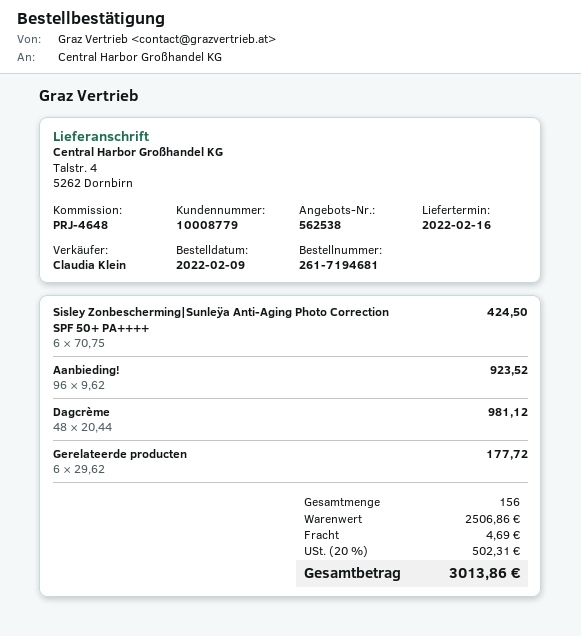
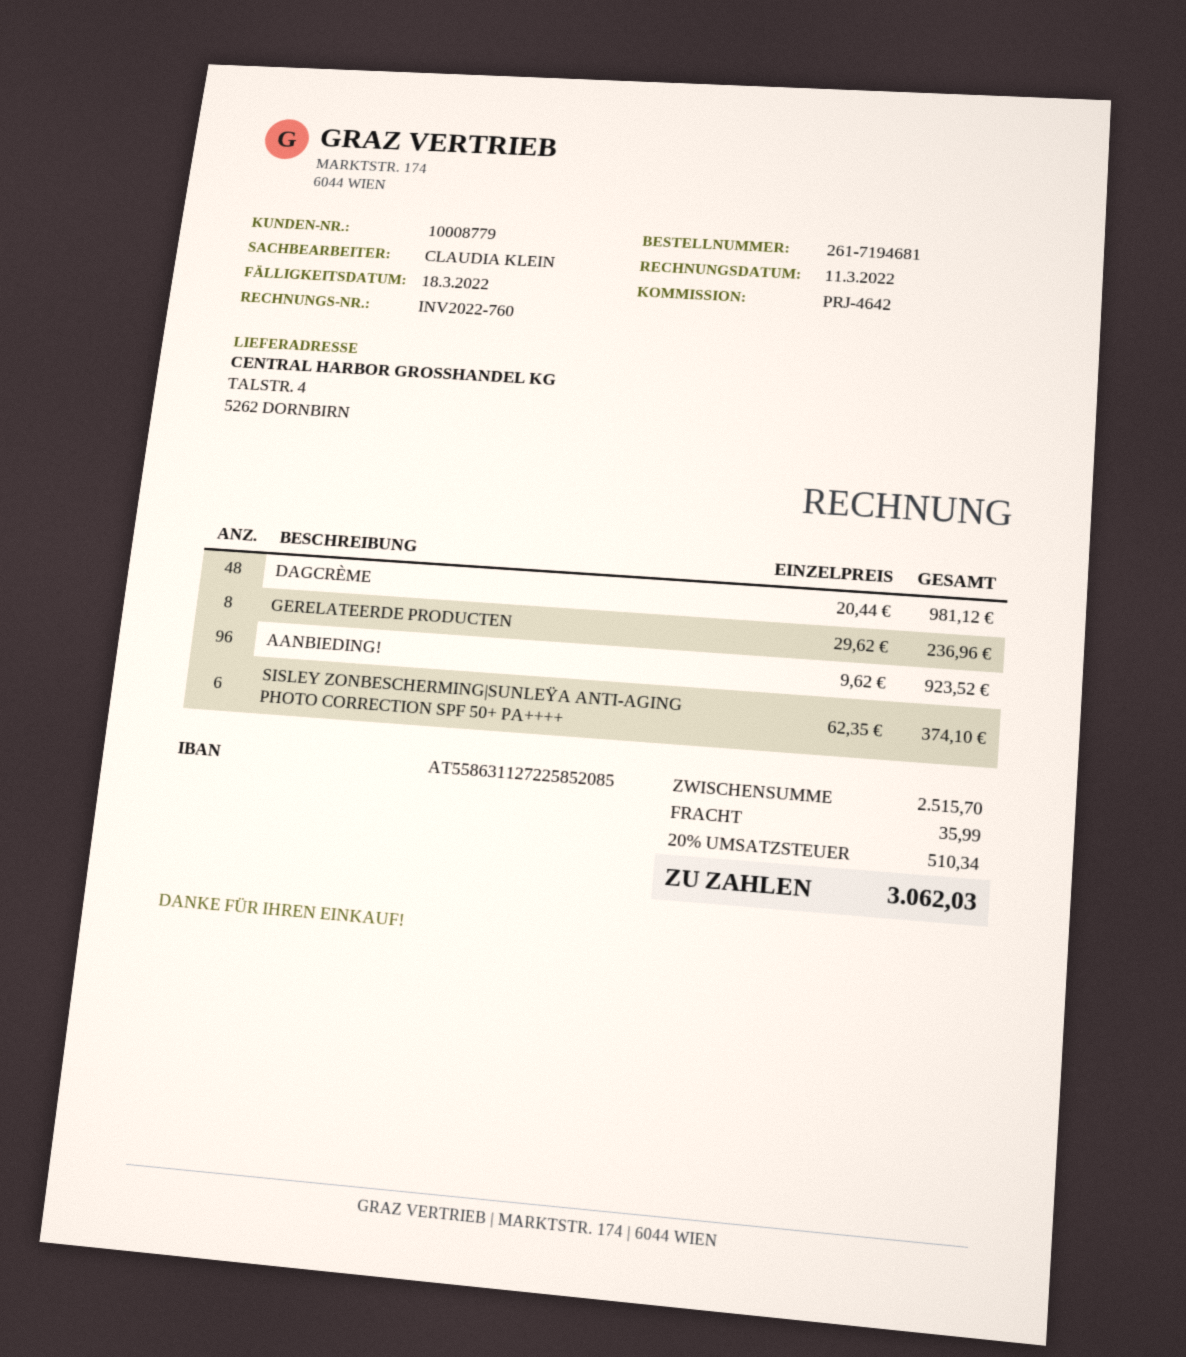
reference: PRJ-4648 -> PRJ-4642
Sisley Zonbescherming|Sunleÿa Anti-Aging Photo Correction SPF 50+ PA++++: 6 x 70.75 = 424.50 -> 6 x 62.35 = 374.10
Gerelateerde producten: 6 x 29.62 = 177.72 -> 8 x 29.62 = 236.96
subtotal: 2506.86 -> 2515.70
shipping: 4.69 -> 35.99
tax: 20% = 502.31 -> 20% = 510.34
total: 3013.86 -> 3062.03

